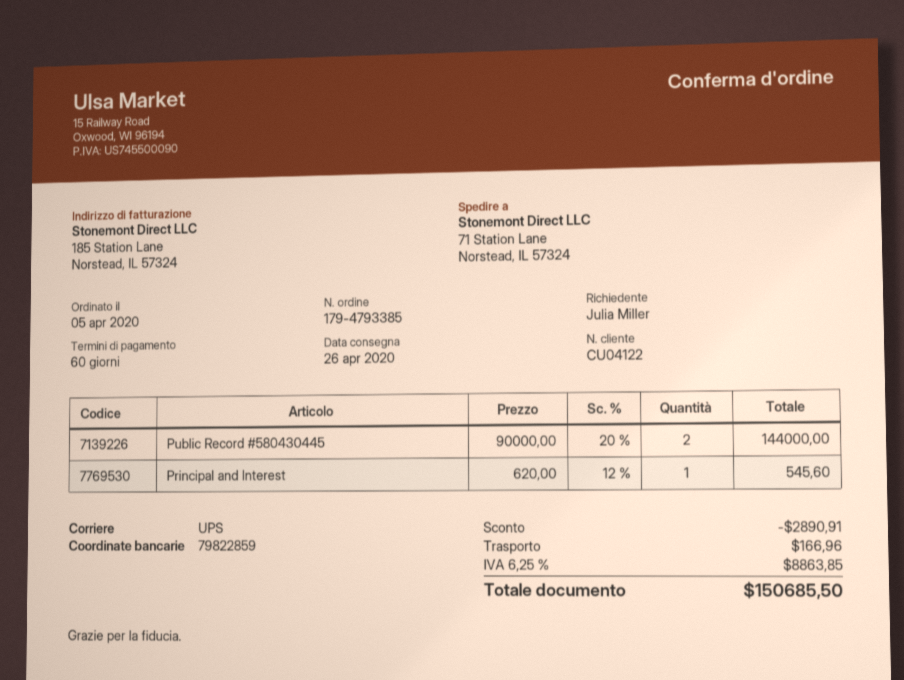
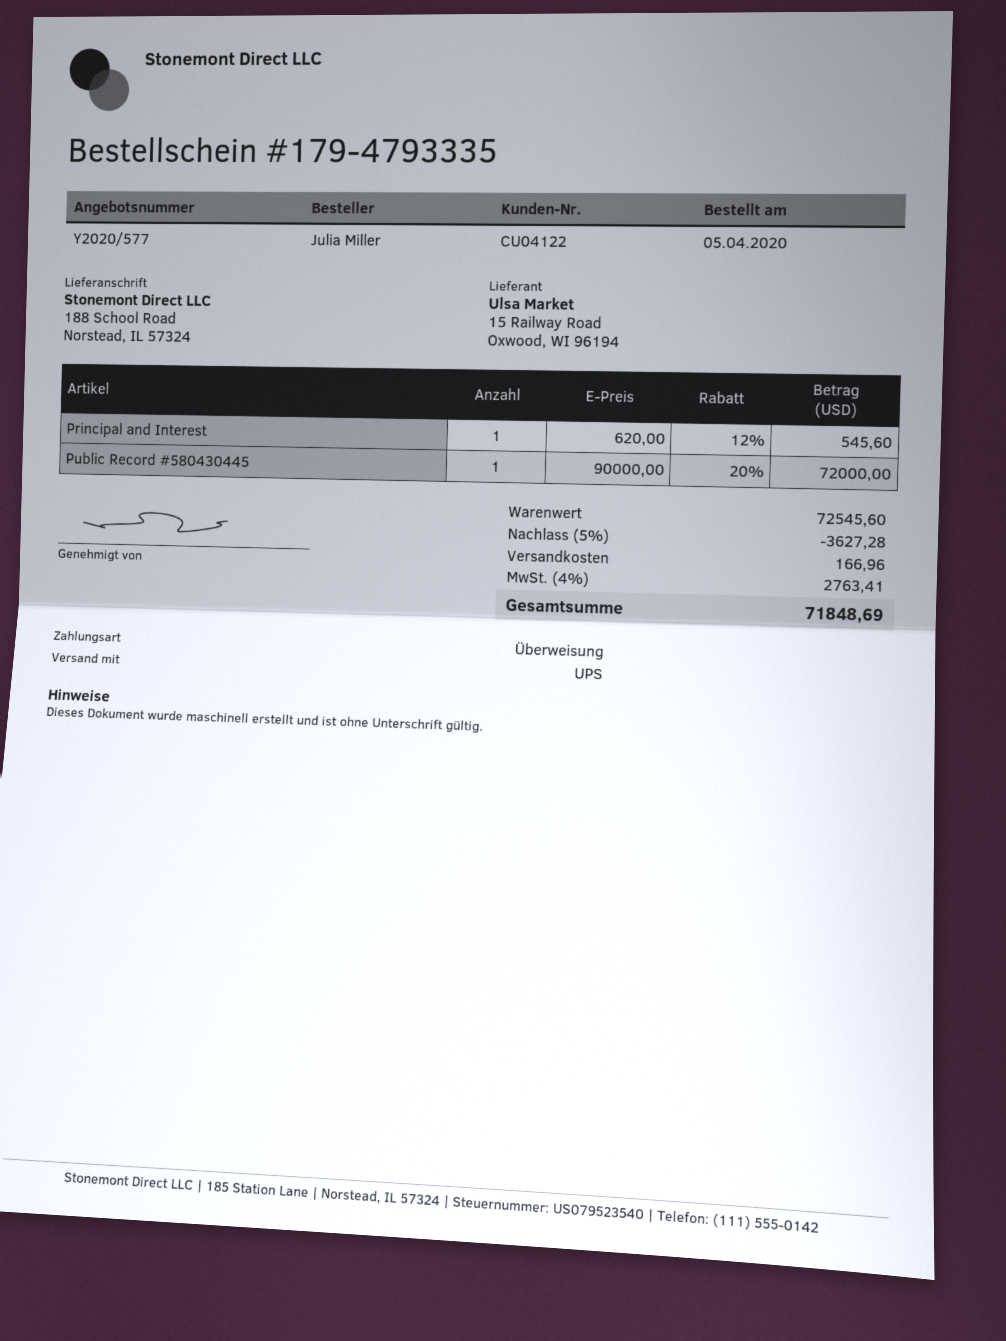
order number: 179-4793385 -> 179-4793335
ship to: 71 Station Lane, Norstead, IL 57324 -> 188 School Road, Norstead, IL 57324
Public Record #580430445: 2 x 90000.00 - 20% = 144000.00 -> 1 x 90000.00 - 20% = 72000.00
discount: 2890.91 -> 3627.28
tax: 6.25% = 8863.85 -> 4% = 2763.41
total: 150685.50 -> 71848.69

